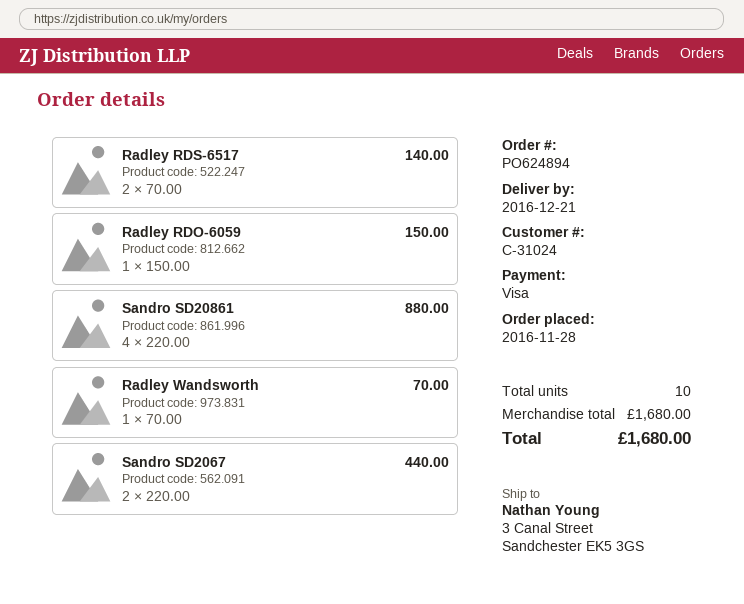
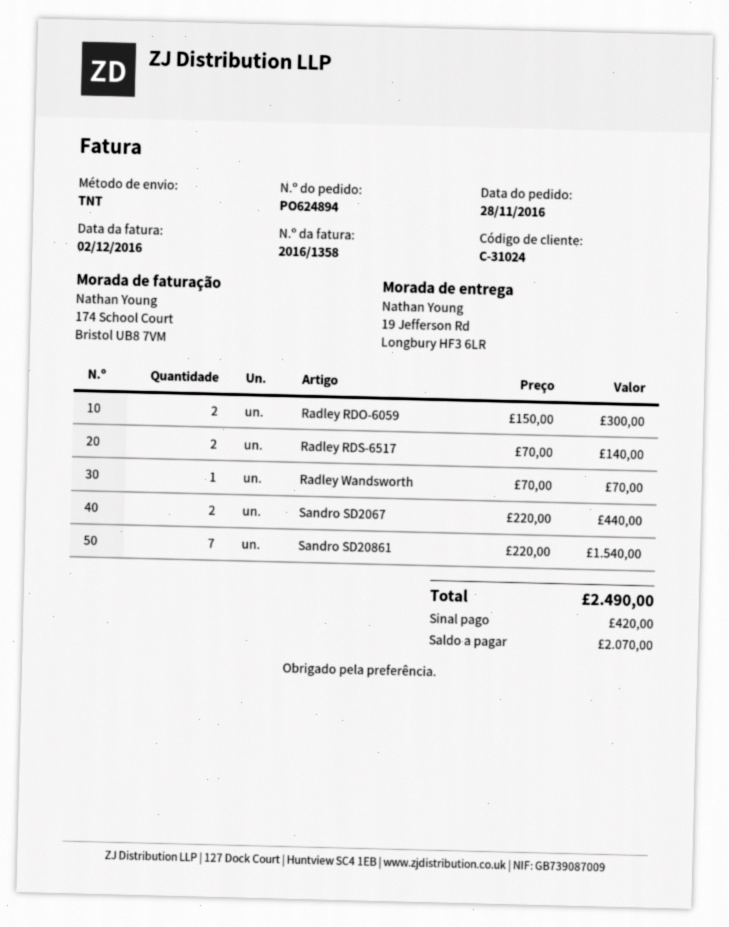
ship to: 3 Canal Street, Sandchester EK5 3GS -> 19 Jefferson Rd, Longbury HF3 6LR
Radley RDO-6059: 1 x 150.00 = 150.00 -> 2 x 150.00 = 300.00
Sandro SD20861: 4 x 220.00 = 880.00 -> 7 x 220.00 = 1540.00
total: 1680.00 -> 2490.00

